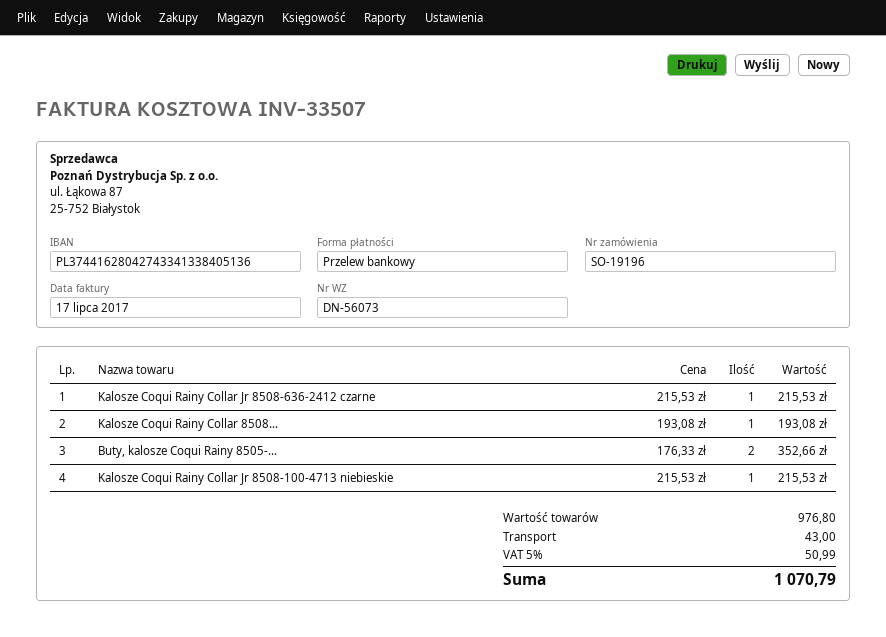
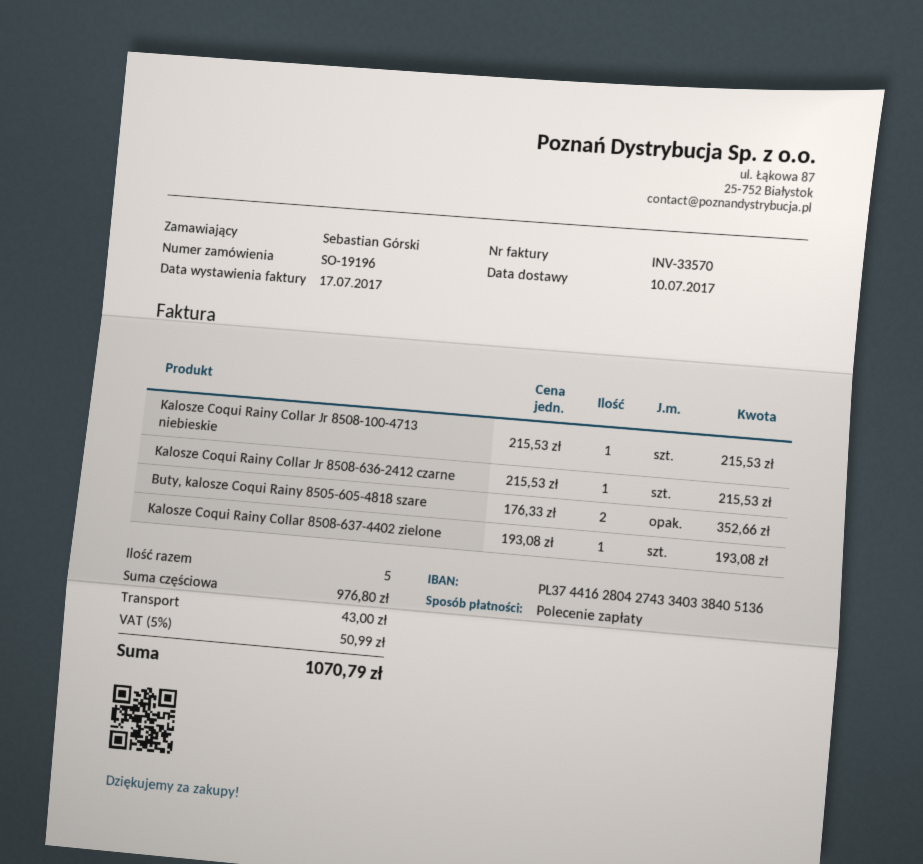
invoice number: INV-33507 -> INV-33570
payment method: bank transfer -> direct debit
bank account: PL37441628042743341338405136 -> PL37441628042743340338405136

